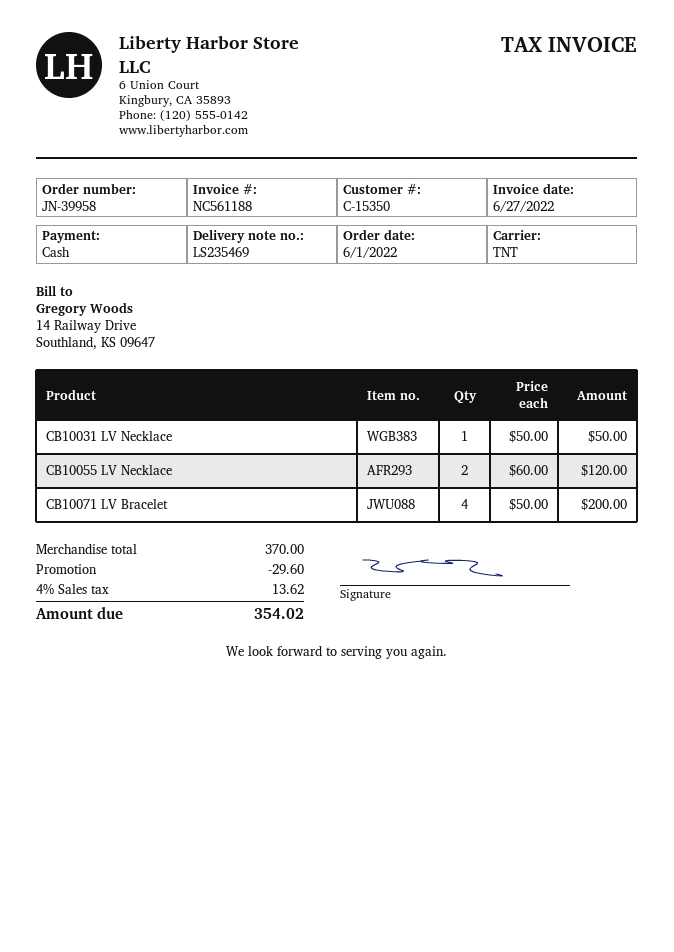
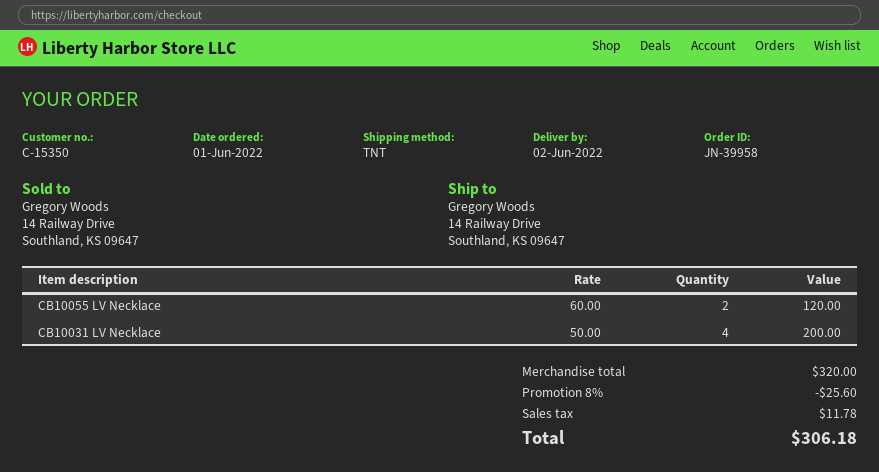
CB10031 LV Necklace: 1 x 50.00 = 50.00 -> 4 x 50.00 = 200.00
CB10071 LV Bracelet: 4 x 50.00 = 200.00 -> none
subtotal: 370.00 -> 320.00
discount: 29.60 -> 25.60
tax: 13.62 -> 11.78
total: 354.02 -> 306.18

